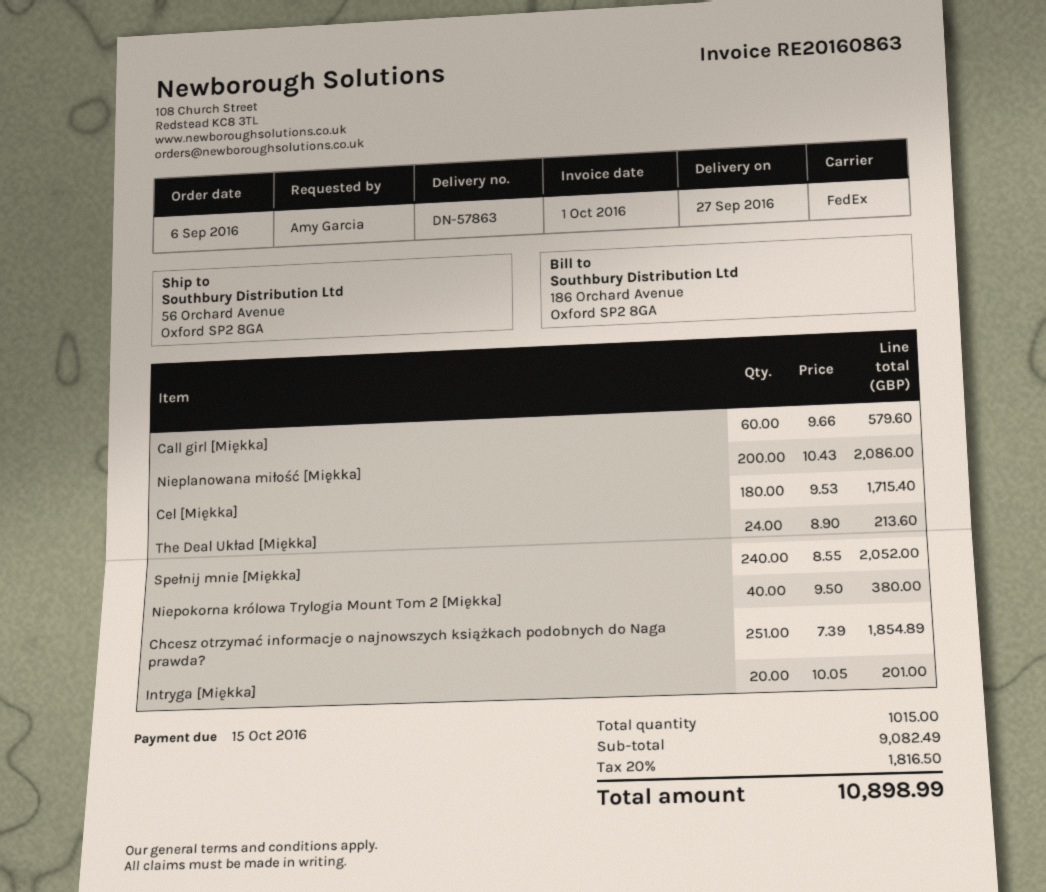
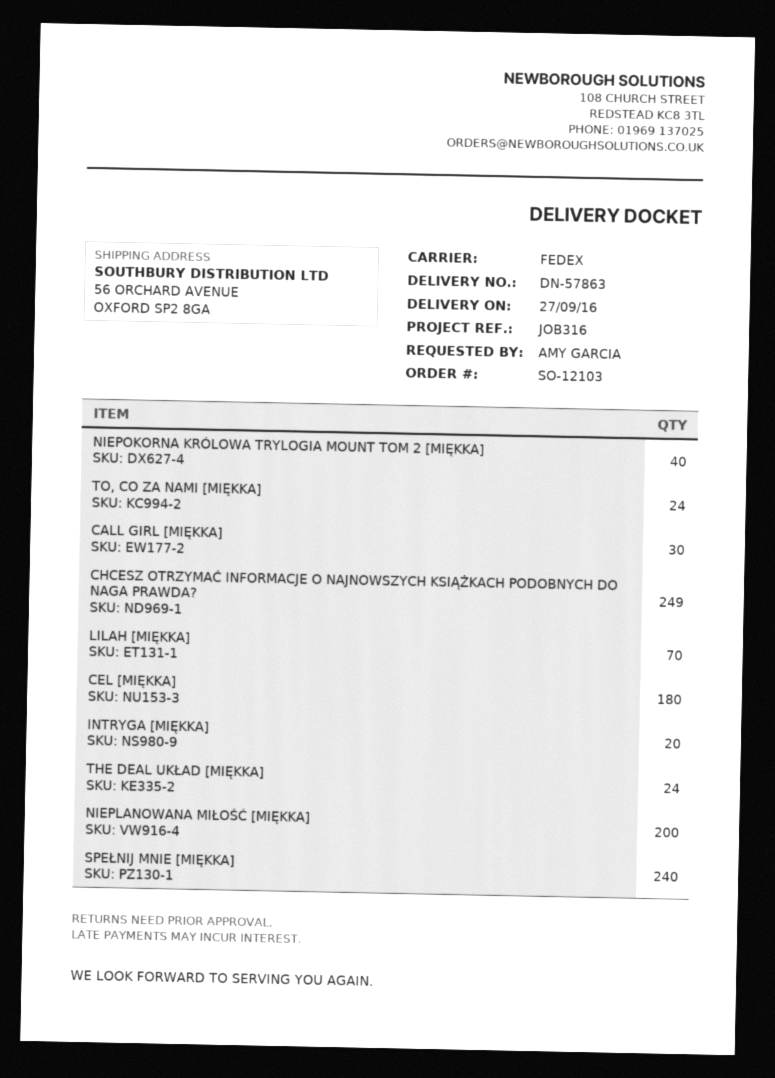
Call girl [Miękka]: 60 -> 30
Chcesz otrzymać informacje o najnowszych książkach podobnych do Naga prawda?: 251 -> 249
TO, CO ZA NAMI [MIĘKKA]: none -> 24
LILAH [MIĘKKA]: none -> 70

